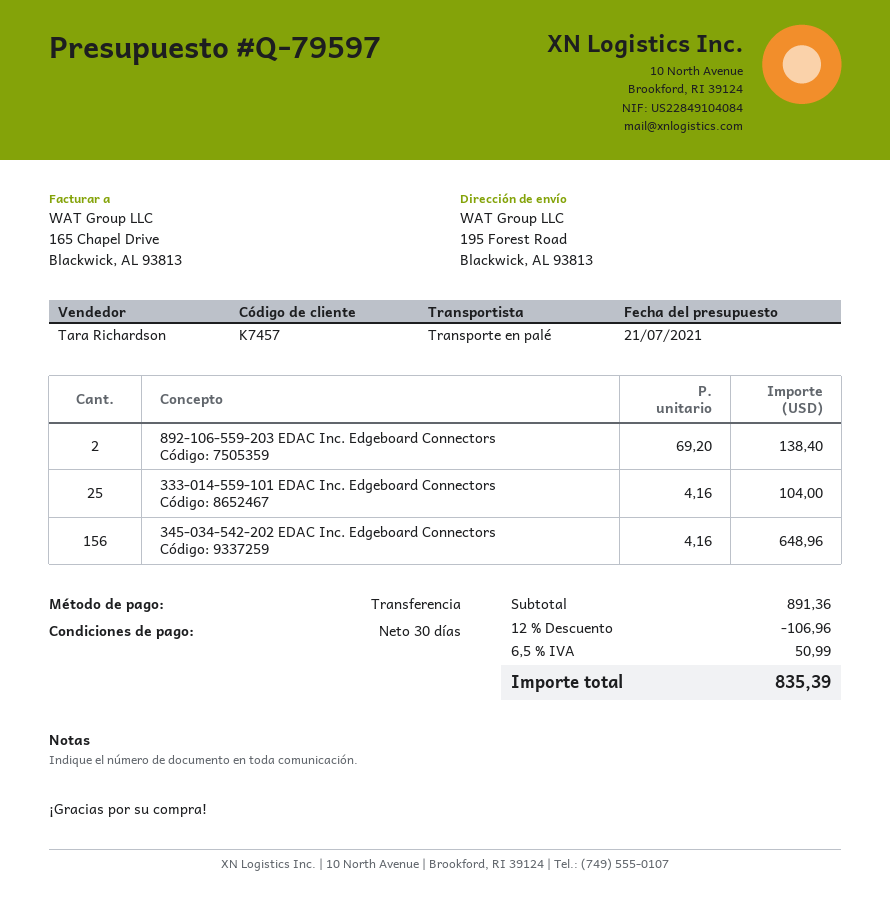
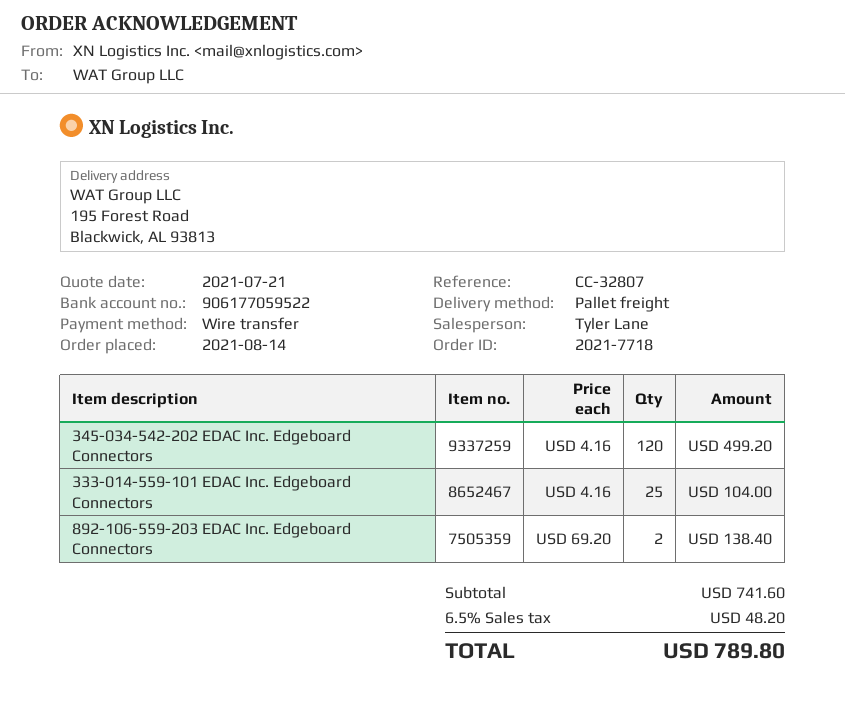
sales rep: Tara Richardson -> Tyler Lane
345-034-542-202 EDAC Inc. Edgeboard Connectors: 156 x 4.16 = 648.96 -> 120 x 4.16 = 499.20
subtotal: 891.36 -> 741.60
discount: 12% = 106.96 -> none
tax: 6.5% = 50.99 -> 6.5% = 48.20
total: 835.39 -> 789.80

